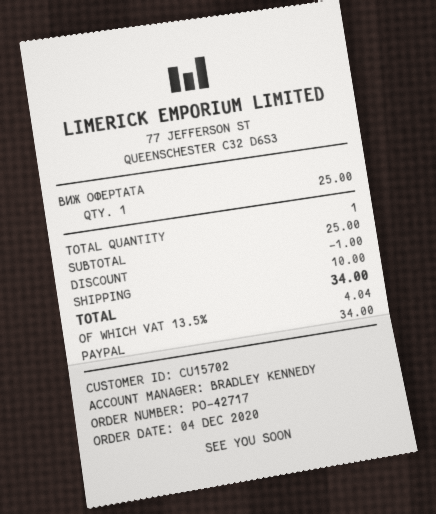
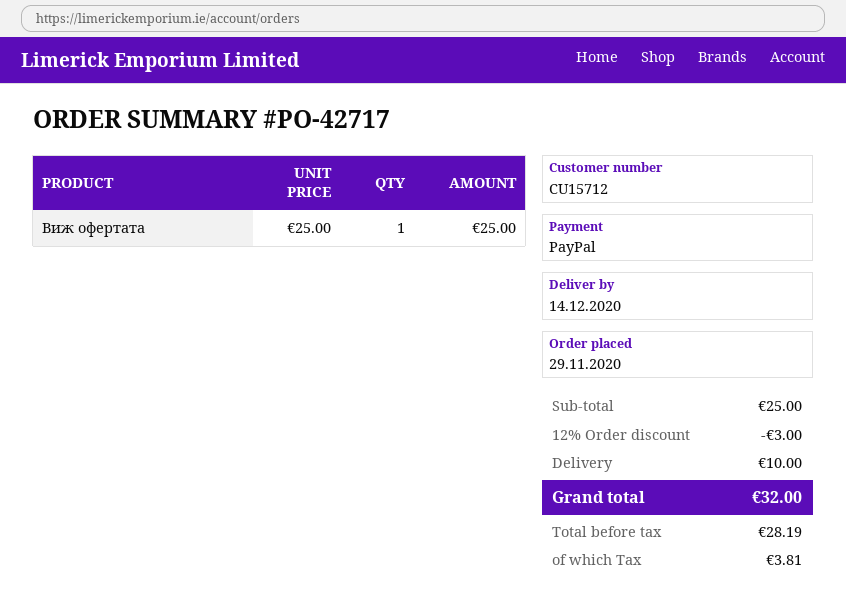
order date: 2020-12-04 -> 2020-11-29
customer number: CU15702 -> CU15712
discount: 1.00 -> 3.00
tax: 4.04 -> 3.81
total: 34.00 -> 32.00

